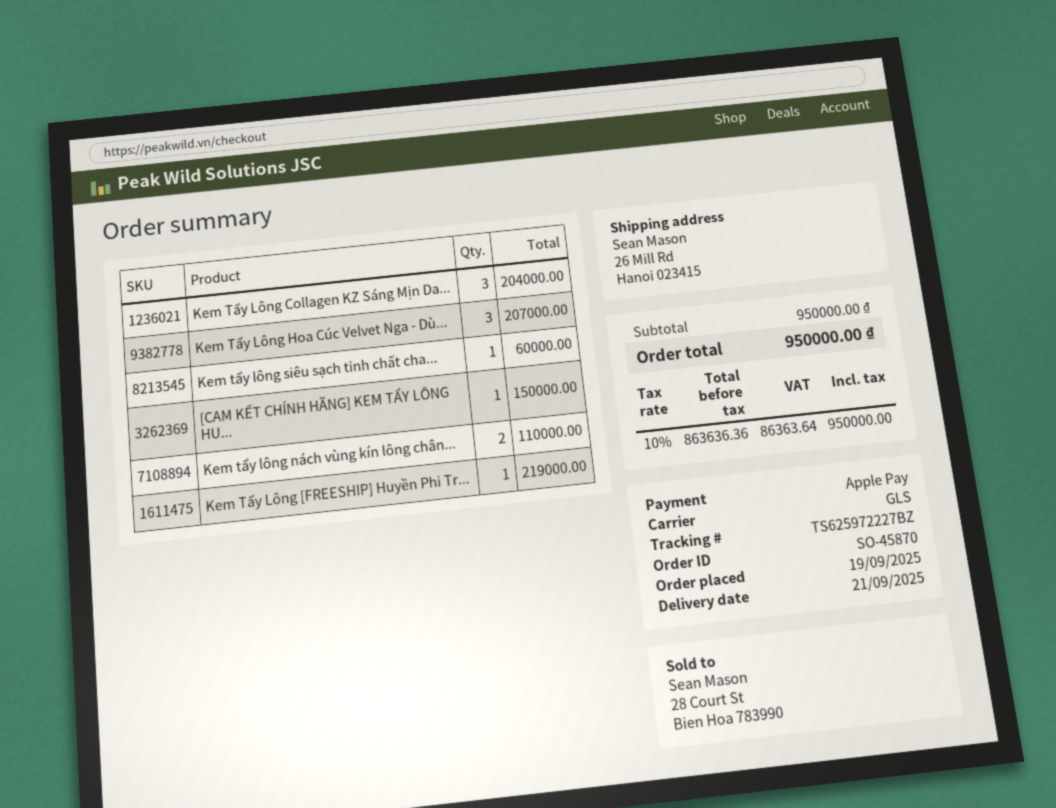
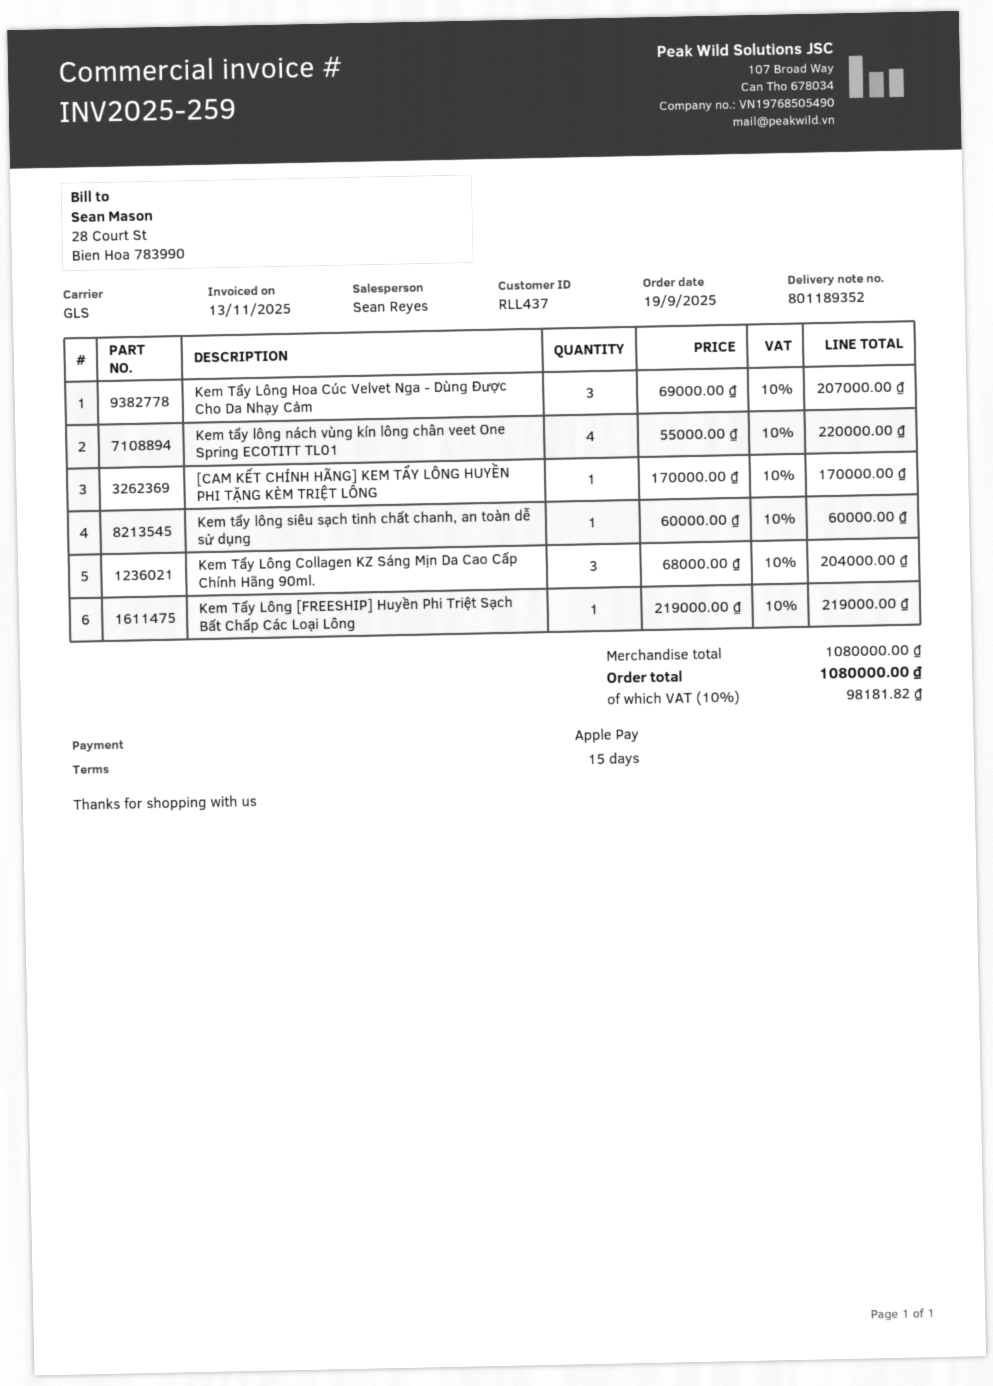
[CAM KẾT CHÍNH HÃNG] KEM TẨY LÔNG HU...: 1 for 150000.00 -> 1 for 170000.00
Kem tẩy lông nách vùng kín lông chân...: 2 for 110000.00 -> 4 for 220000.00
subtotal: 950000.00 -> 1080000.00
tax: 10% = 86363.64 -> 10% = 98181.82
total: 950000.00 -> 1080000.00

